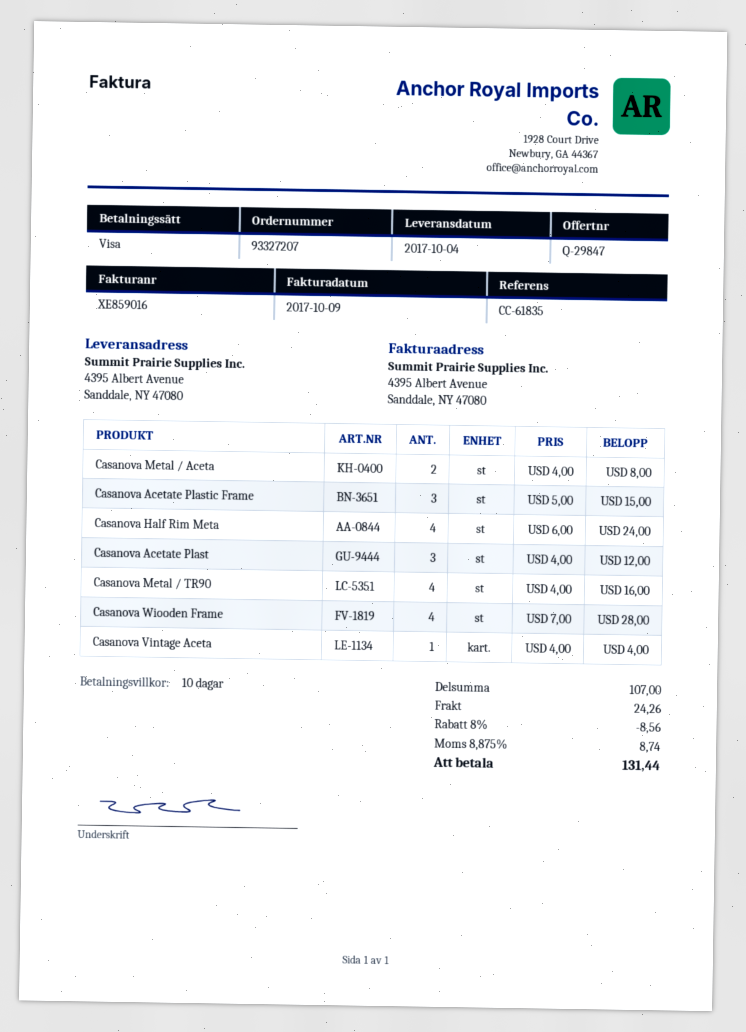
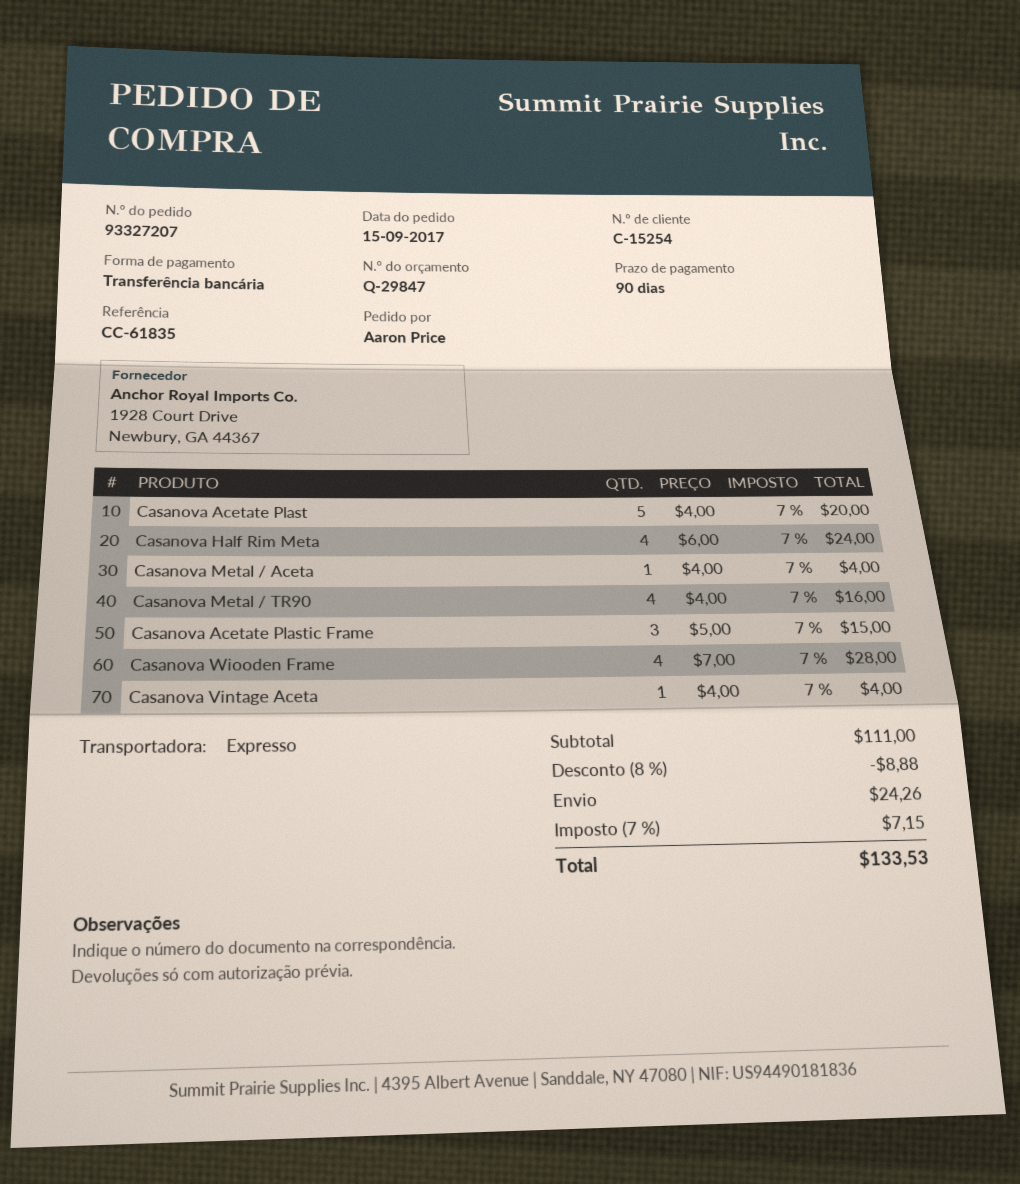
payment terms: 10 days -> 90 days
payment method: Visa -> bank transfer
Casanova Metal / Aceta: 2 x 4.00 = 8.00 -> 1 x 4.00 = 4.00
Casanova Acetate Plast: 3 x 4.00 = 12.00 -> 5 x 4.00 = 20.00
subtotal: 107.00 -> 111.00
discount: 8% = 8.56 -> 8% = 8.88
tax: 8.875% = 8.74 -> 7% = 7.15
total: 131.44 -> 133.53

